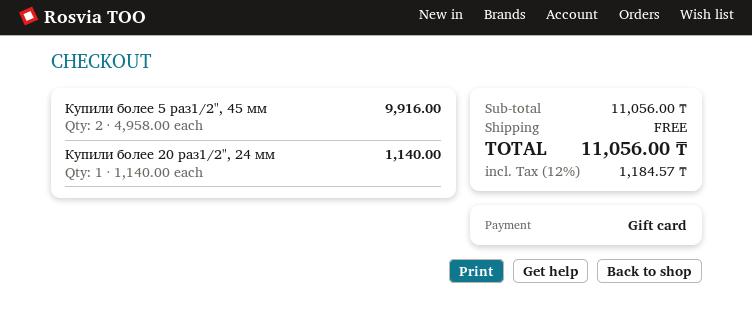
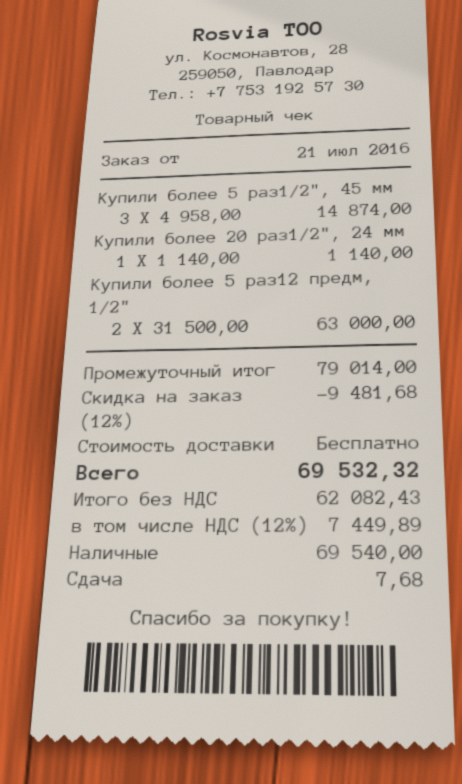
payment method: gift card -> cash
Купили более 5 раз1/2", 45 мм: 2 x 4958.00 = 9916.00 -> 3 x 4958.00 = 14874.00
Купили более 5 раз12 предм, 1/2": none -> 2 x 31500.00 = 63000.00
subtotal: 11056.00 -> 79014.00
discount: none -> 12% = 9481.68
tax: 12% = 1184.57 -> 12% = 7449.89
total: 11056.00 -> 69532.32

